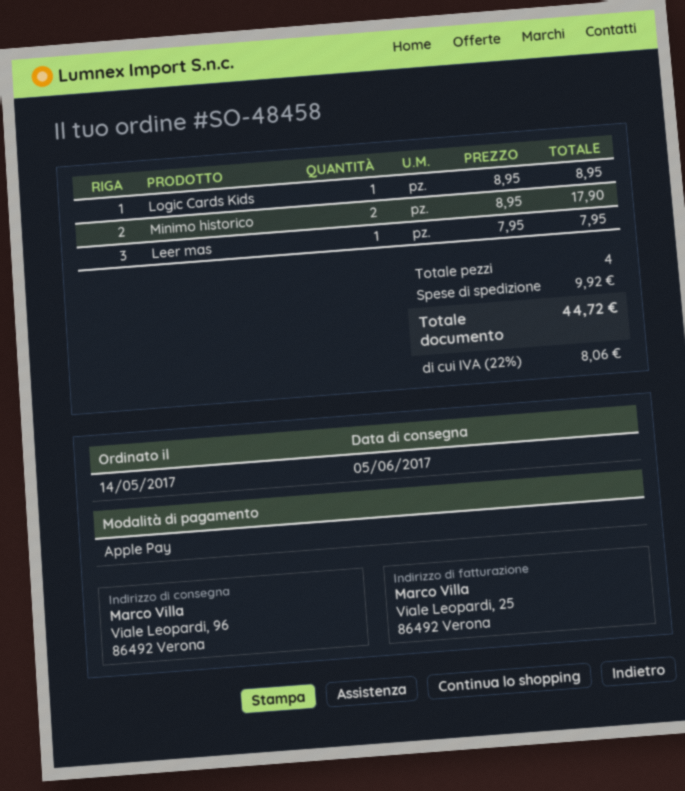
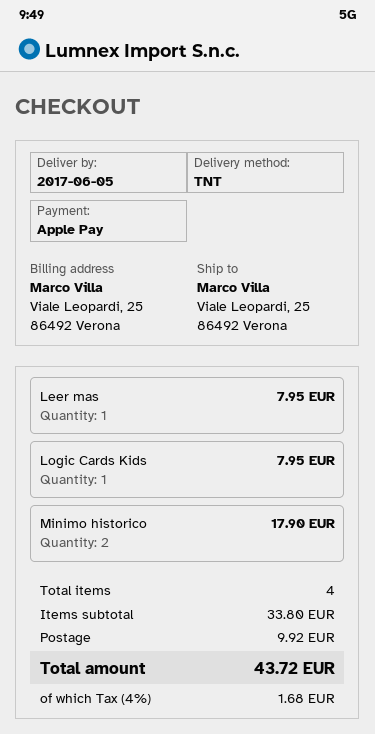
ship to: Viale Leopardi, 96, 86492 Verona -> Viale Leopardi, 25, 86492 Verona
Logic Cards Kids: 1 for 8.95 -> 1 for 7.95
tax: 22% = 8.06 -> 4% = 1.68
total: 44.72 -> 43.72

